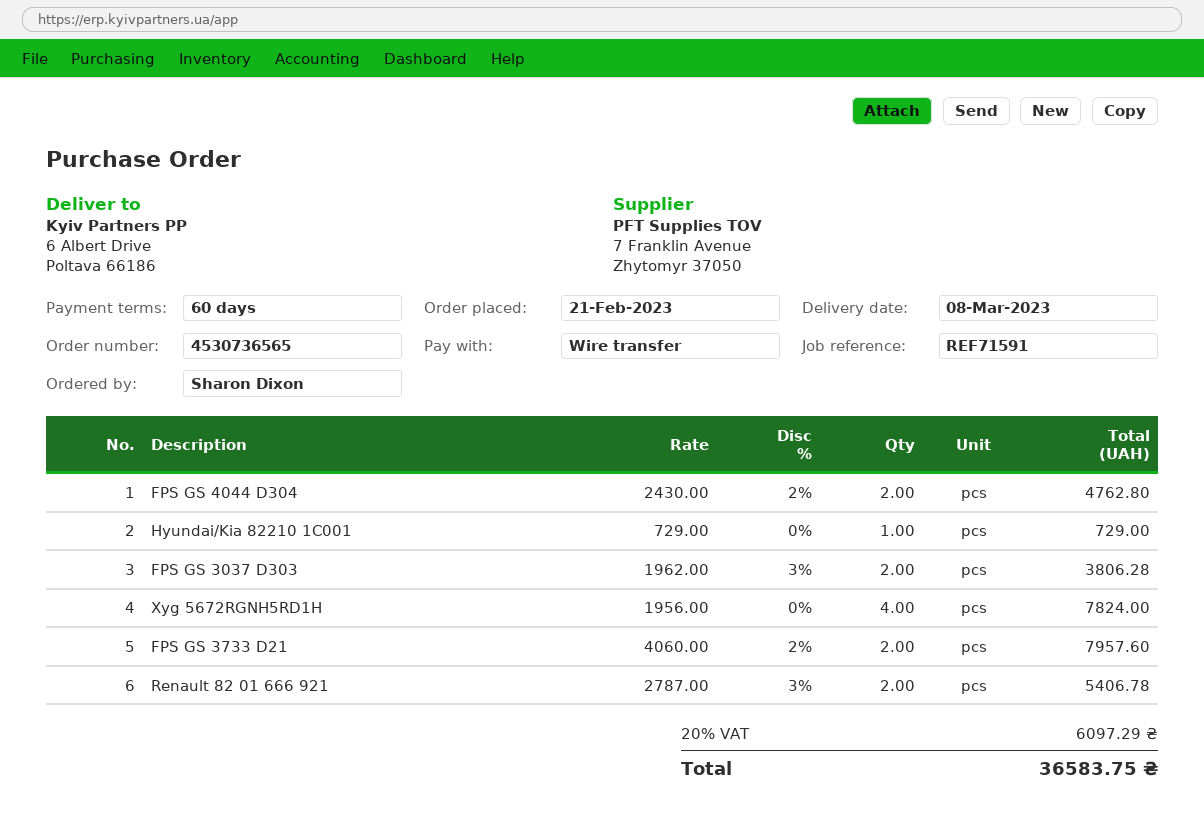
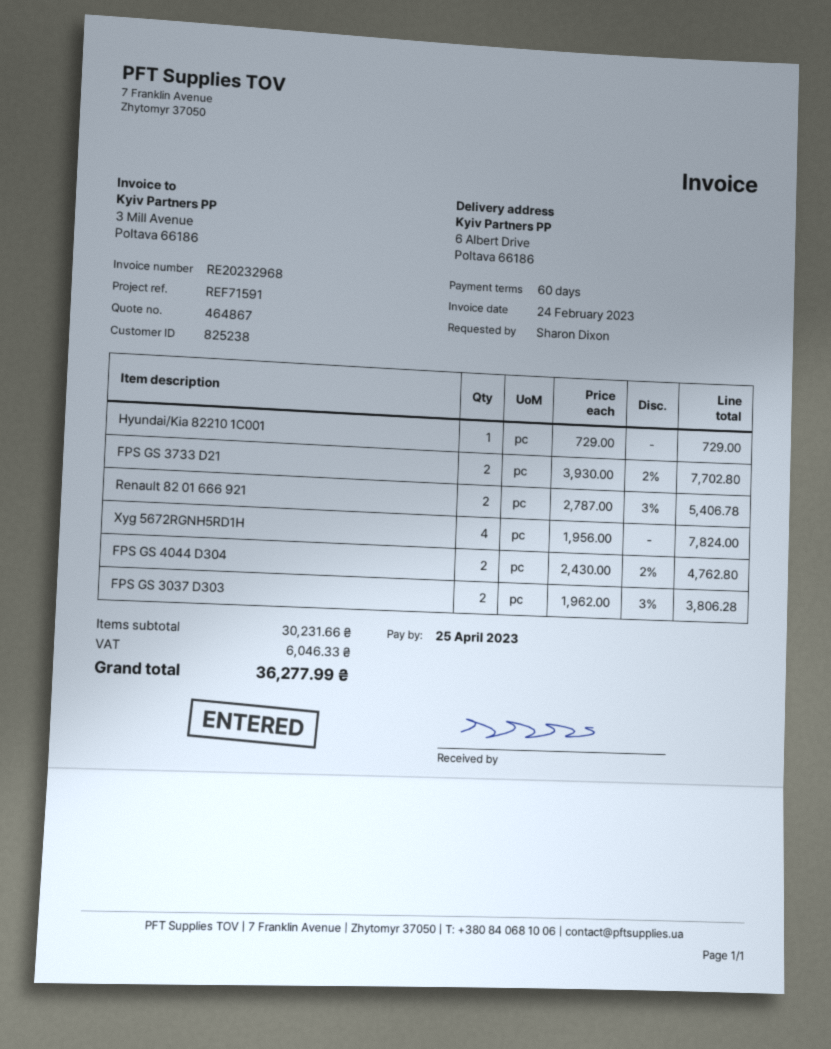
FPS GS 3733 D21: 2 x 4060.00 - 2% = 7957.60 -> 2 x 3930.00 - 2% = 7702.80
tax: 6097.29 -> 6046.33
total: 36583.75 -> 36277.99

